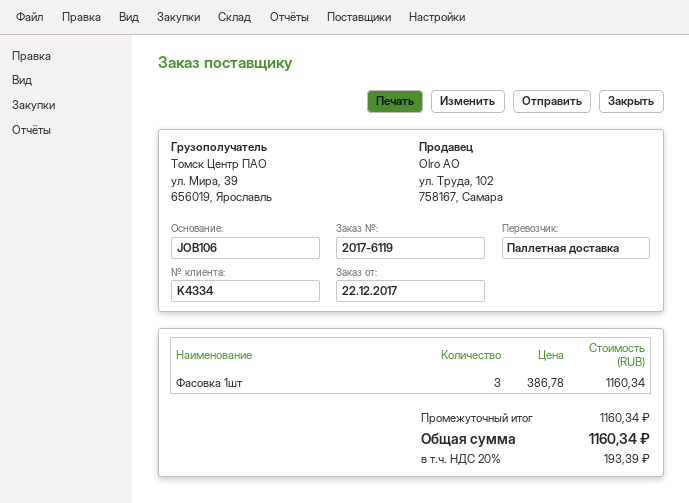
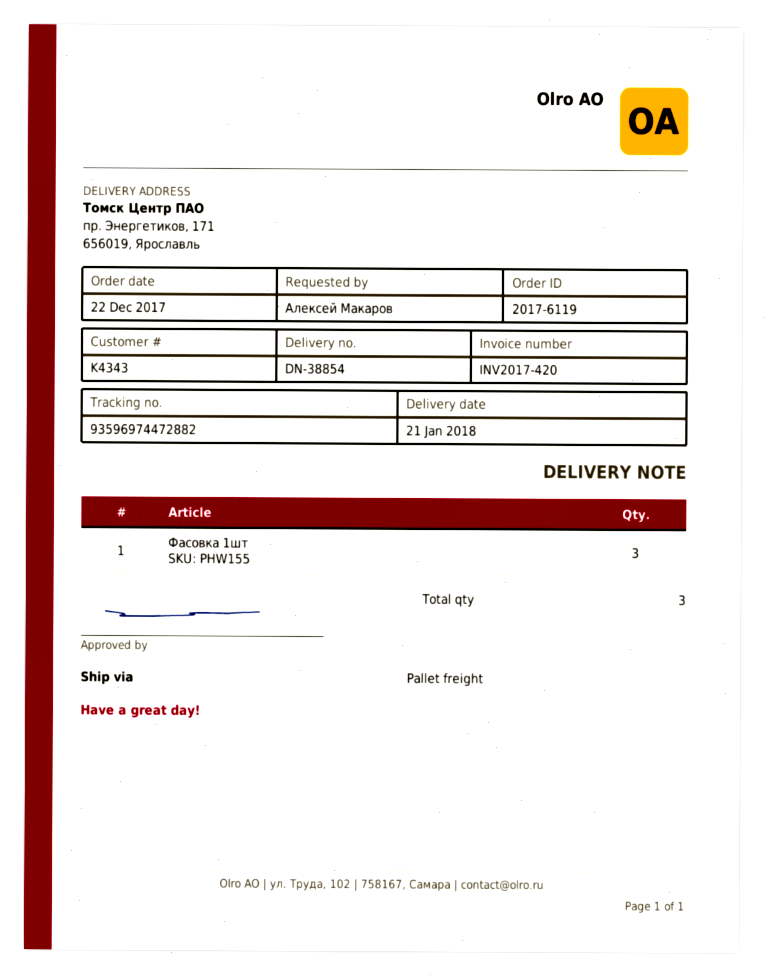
customer number: K4334 -> K4343
ship to: ул. Мира, 39, 656019, Ярославль -> пр. Энергетиков, 171, 656019, Ярославль

